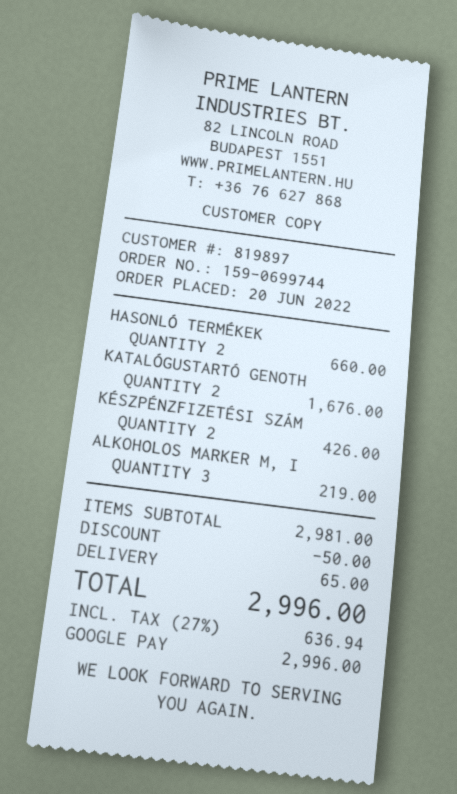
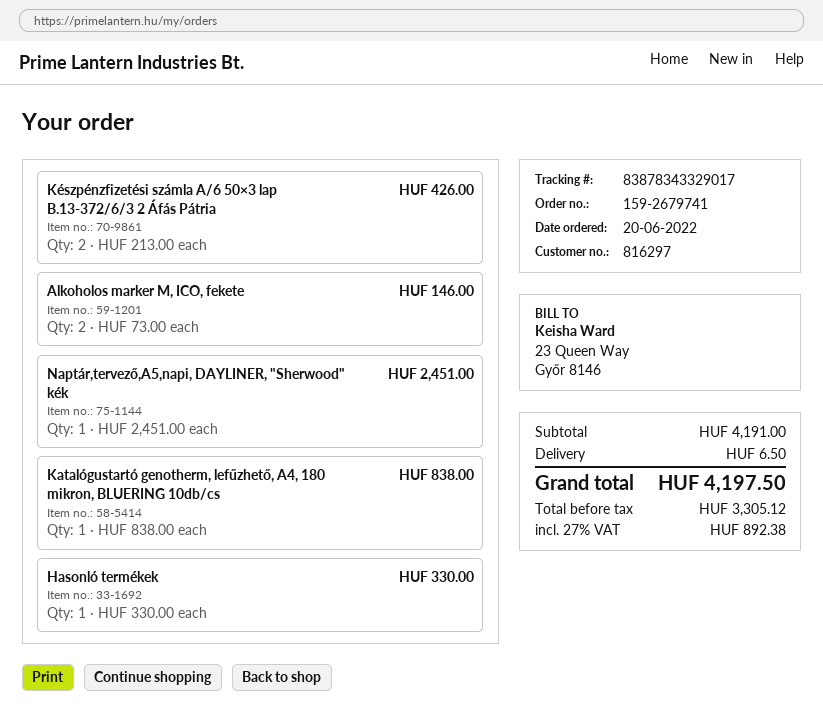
order number: 159-0699744 -> 159-2679741
customer number: 819897 -> 816297
HASONLÓ TERMÉKEK: 2 for 660.00 -> 1 for 330.00
KATALÓGUSTARTÓ GENOTH: 2 for 1676.00 -> 1 for 838.00
ALKOHOLOS MARKER M, I: 3 for 219.00 -> 2 for 146.00
Naptár,tervező,A5,napi, DAYLINER, "Sherwood" kék: none -> 1 for 2451.00
subtotal: 2981.00 -> 4191.00
discount: 50.00 -> none
shipping: 65.00 -> 6.50
tax: 27% = 636.94 -> 27% = 892.38
total: 2996.00 -> 4197.50

